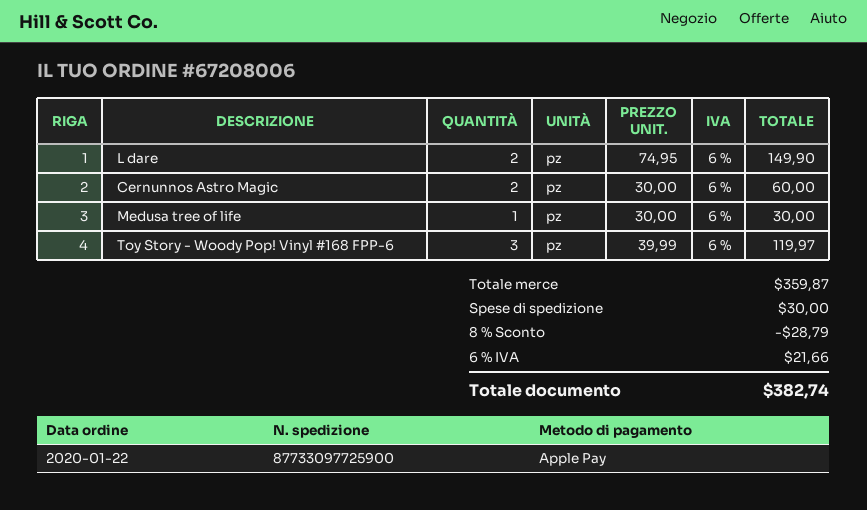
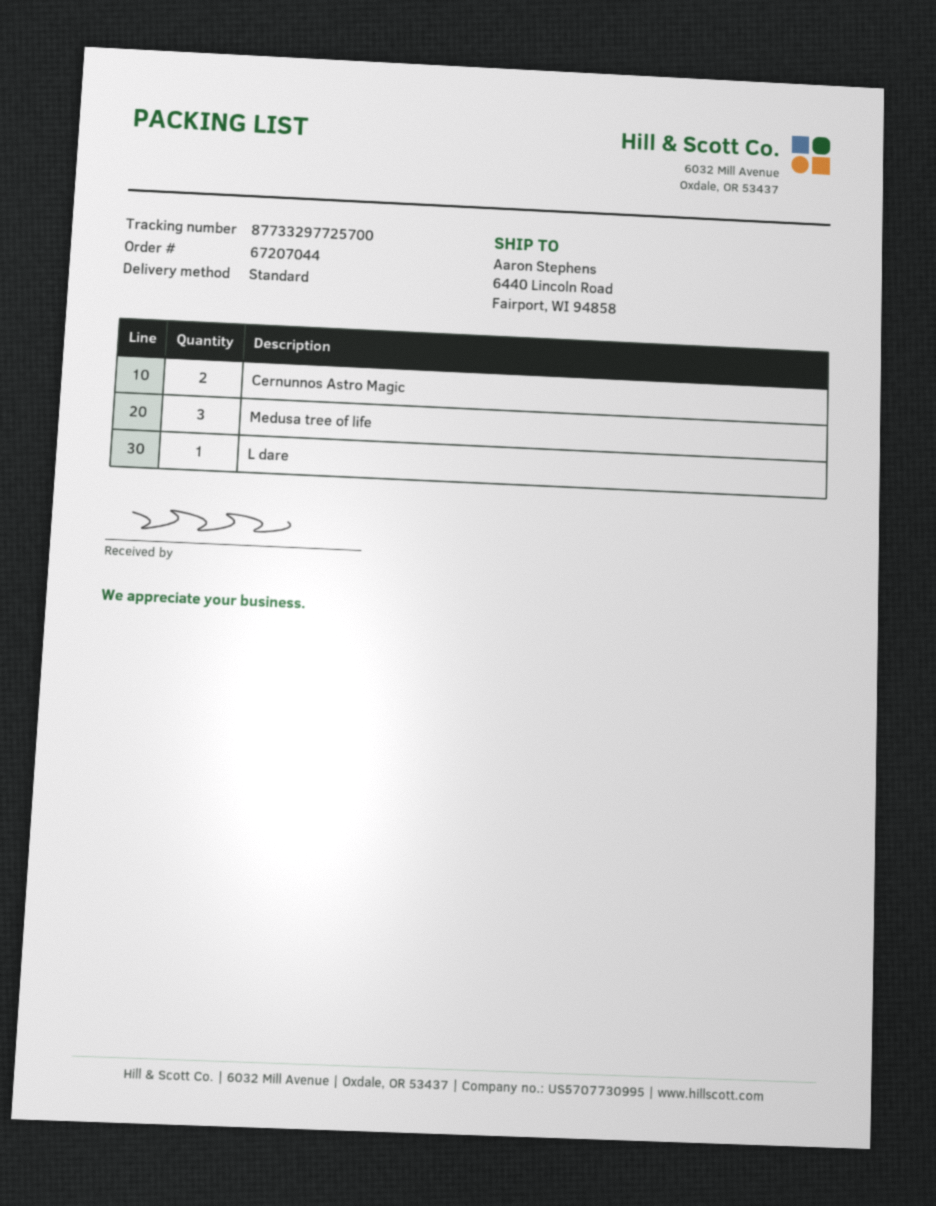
order number: 67208006 -> 67207044
tracking number: 87733097725900 -> 87733297725700
L dare: 2 -> 1
Medusa tree of life: 1 -> 3
Toy Story - Woody Pop! Vinyl #168 FPP-6: 3 -> none

